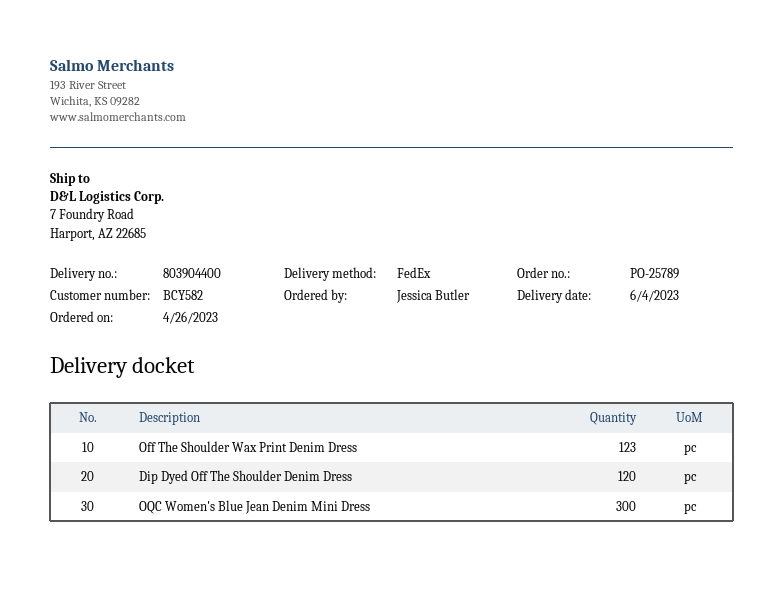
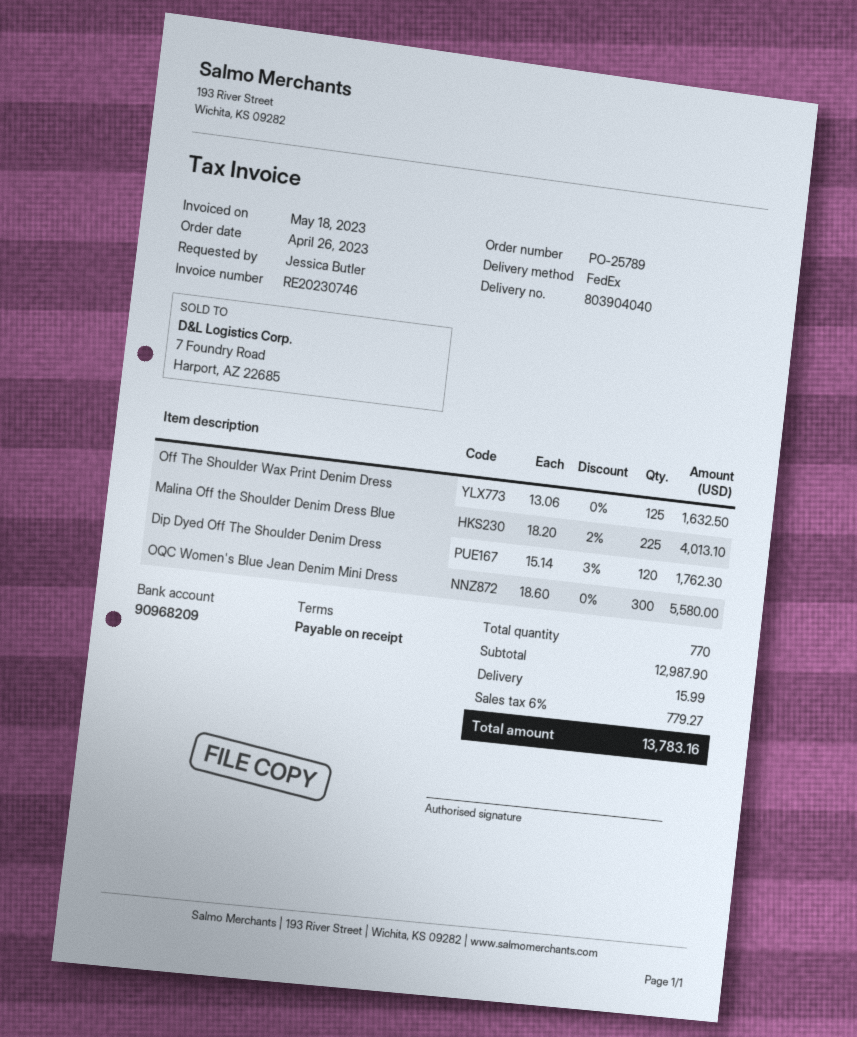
delivery note number: 803904400 -> 803904040
Off The Shoulder Wax Print Denim Dress: 123 -> 125
Malina Off the Shoulder Denim Dress Blue: none -> 225

